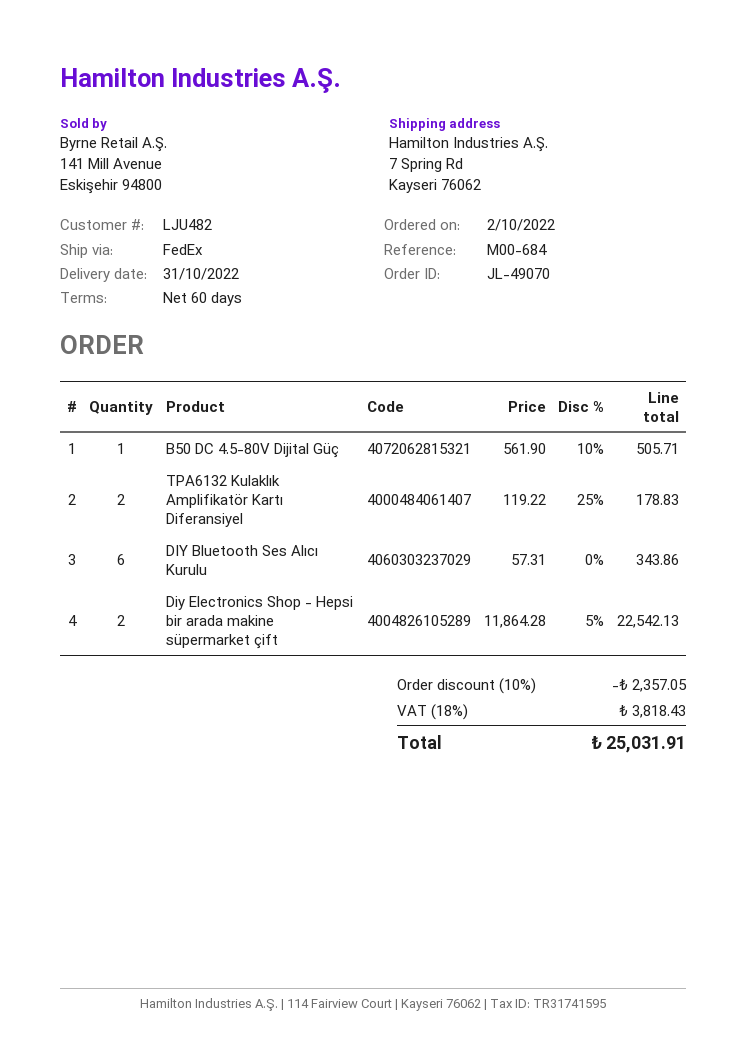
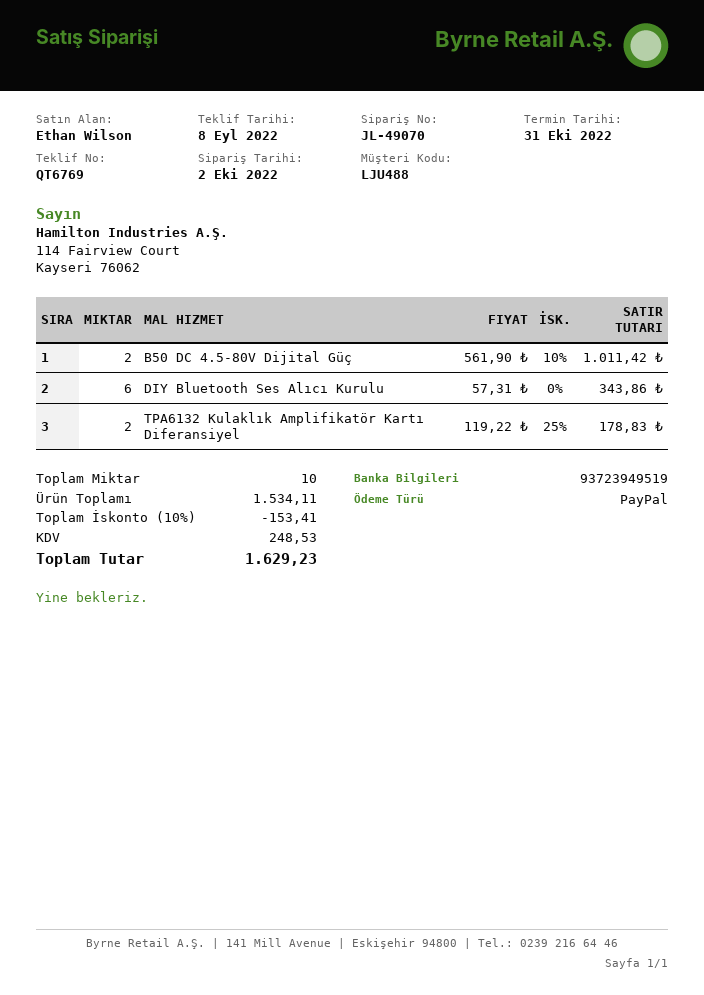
customer number: LJU482 -> LJU488
B50 DC 4.5-80V Dijital Güç: 1 x 561.90 - 10% = 505.71 -> 2 x 561.90 - 10% = 1011.42
Diy Electronics Shop - Hepsi bir arada makine süpermarket çift: 2 x 11864.28 - 5% = 22542.13 -> none
discount: 10% = 2357.05 -> 10% = 153.41
tax: 3818.43 -> 248.53
total: 25031.91 -> 1629.23

